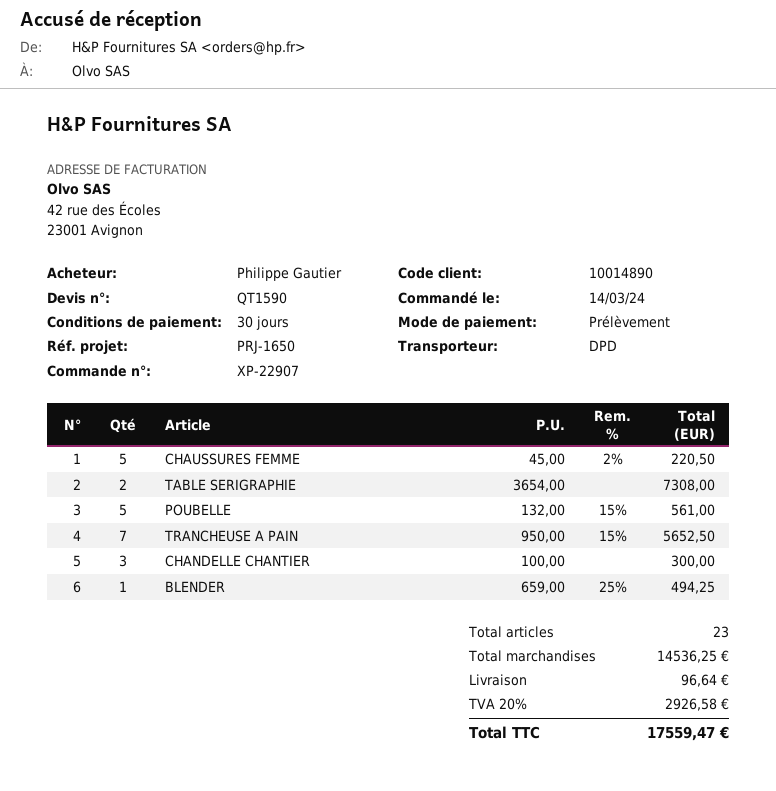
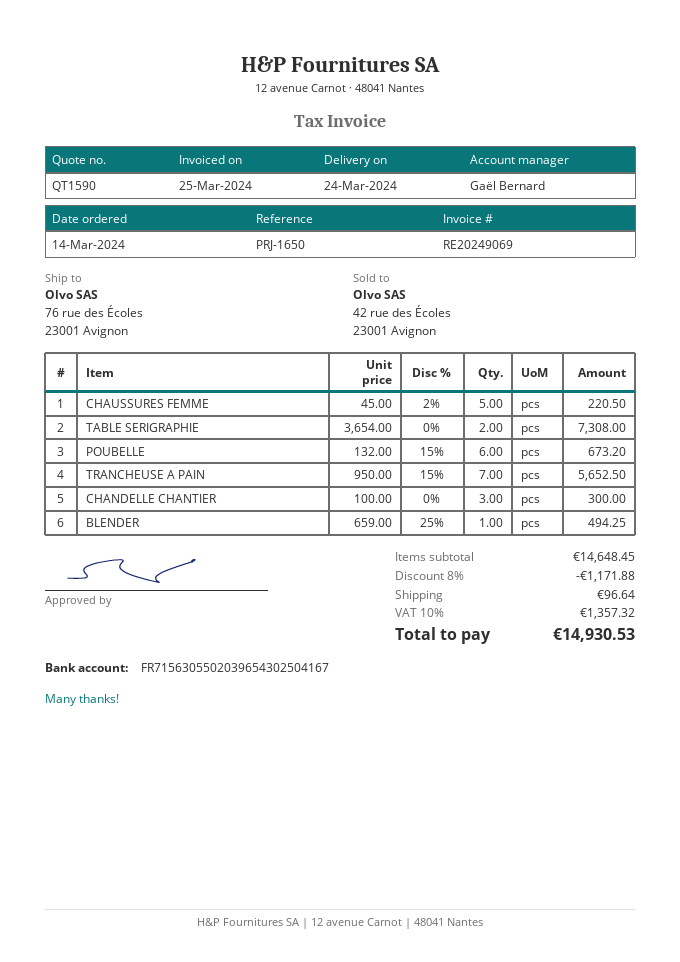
POUBELLE: 5 x 132.00 - 15% = 561.00 -> 6 x 132.00 - 15% = 673.20
subtotal: 14536.25 -> 14648.45
discount: none -> 8% = 1171.88
tax: 20% = 2926.58 -> 10% = 1357.32
total: 17559.47 -> 14930.53

